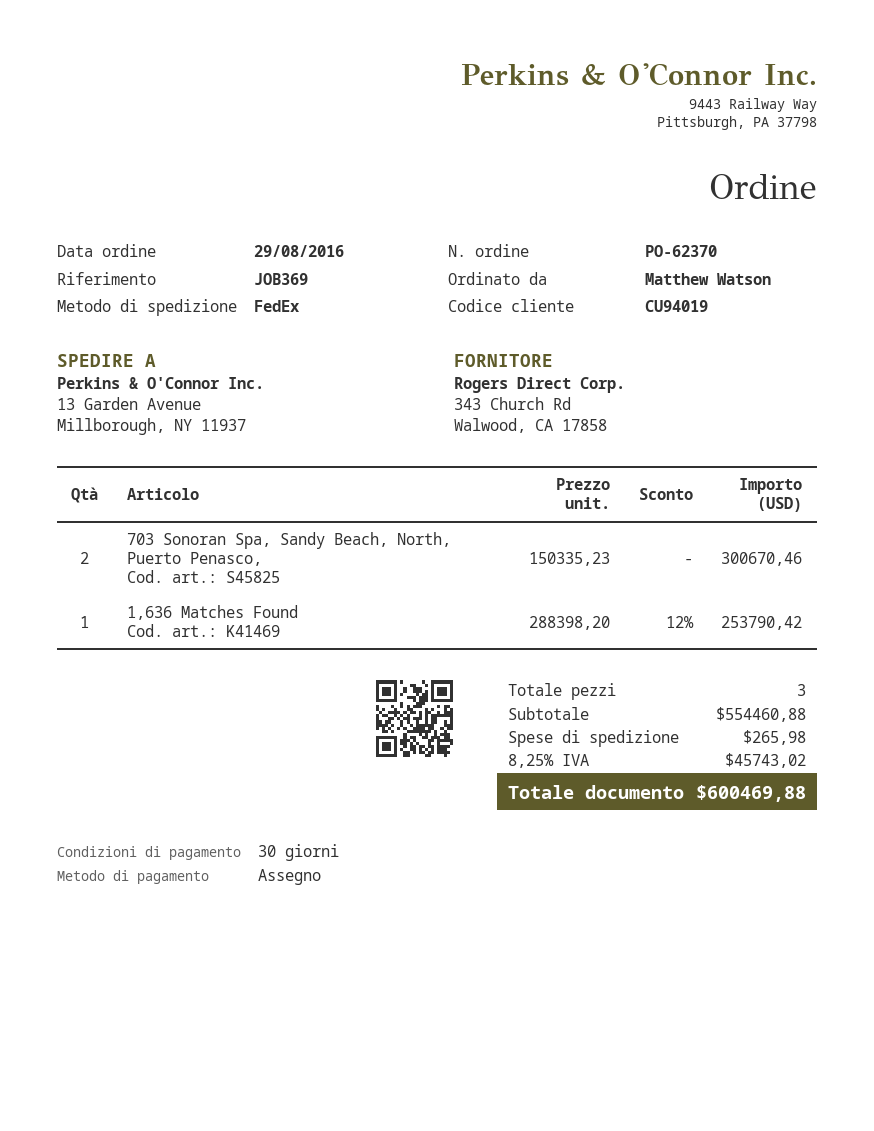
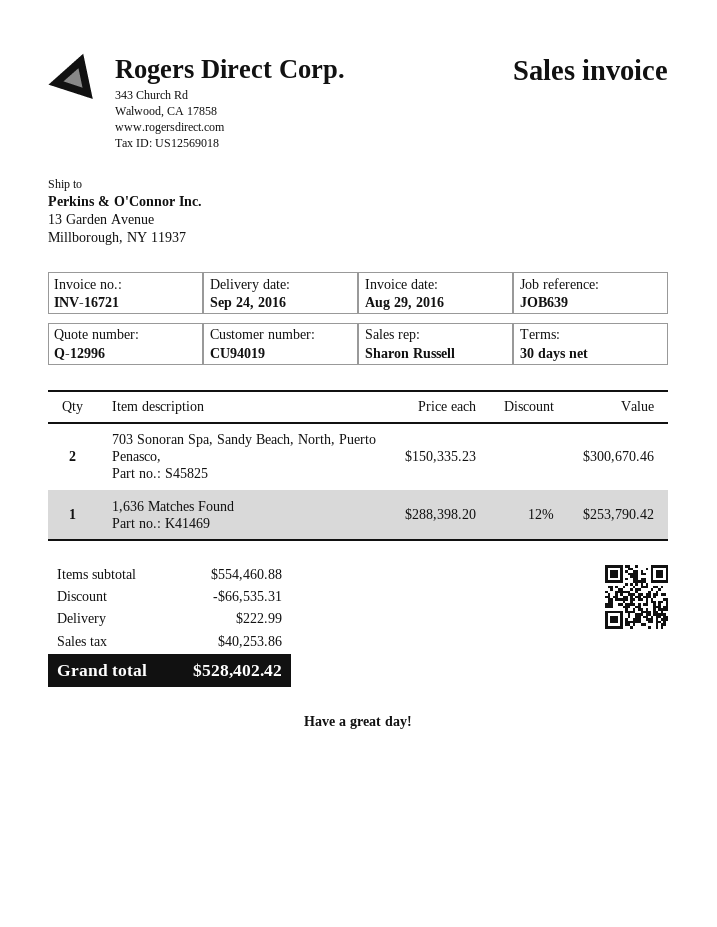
reference: JOB369 -> JOB639
discount: none -> 66535.31
shipping: 265.98 -> 222.99
tax: 45743.02 -> 40253.86
total: 600469.88 -> 528402.42

